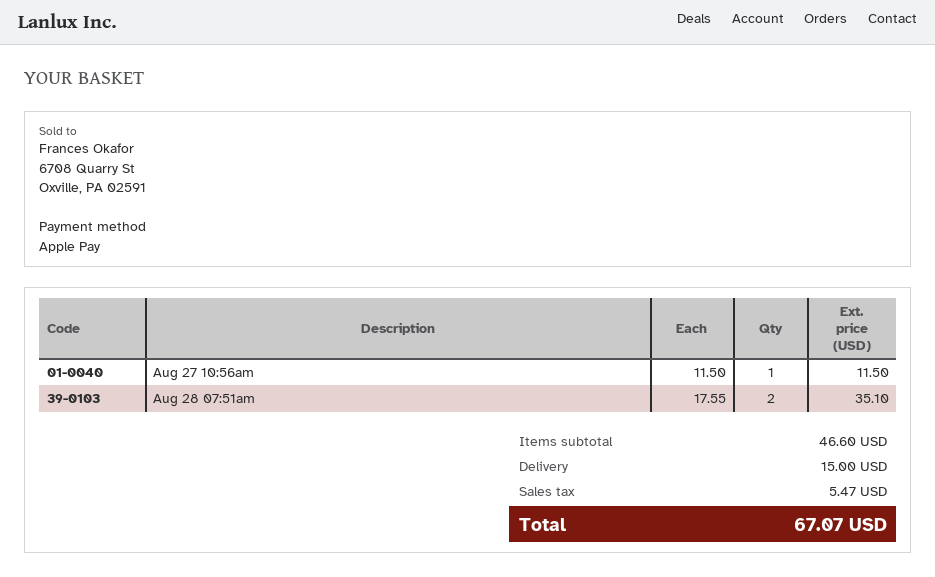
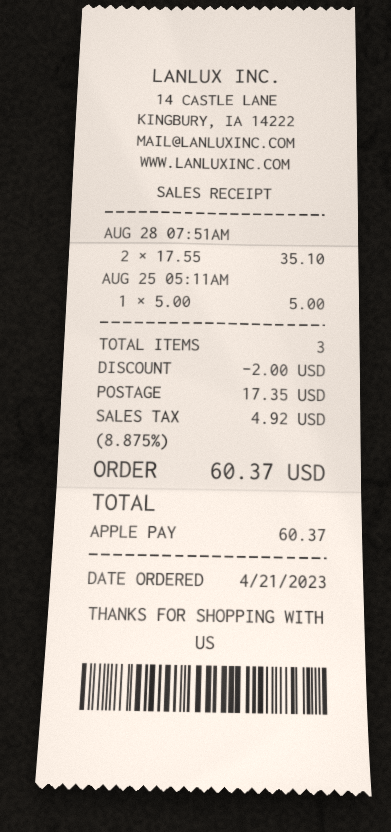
Aug 27 10:56am: 1 x 11.50 = 11.50 -> none
AUG 25 05:11AM: none -> 1 x 5.00 = 5.00
discount: none -> 2.00
shipping: 15.00 -> 17.35
tax: 5.47 -> 4.92
total: 67.07 -> 60.37

